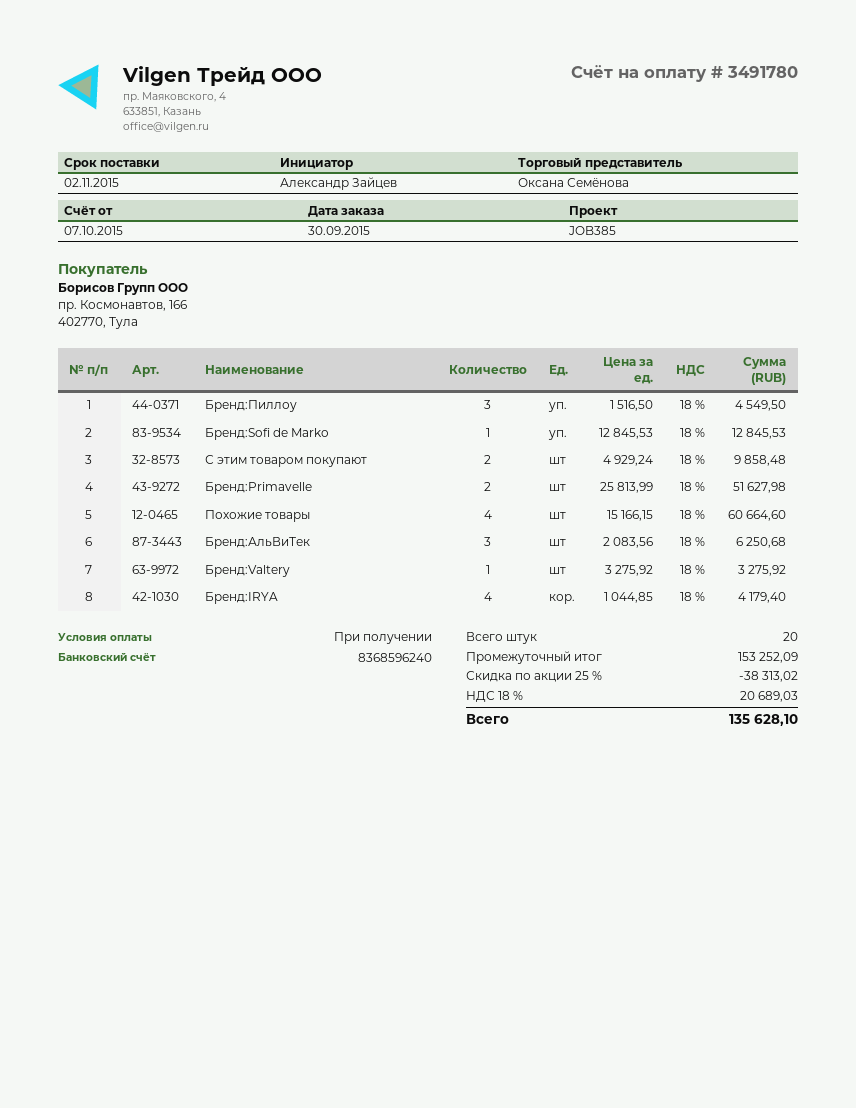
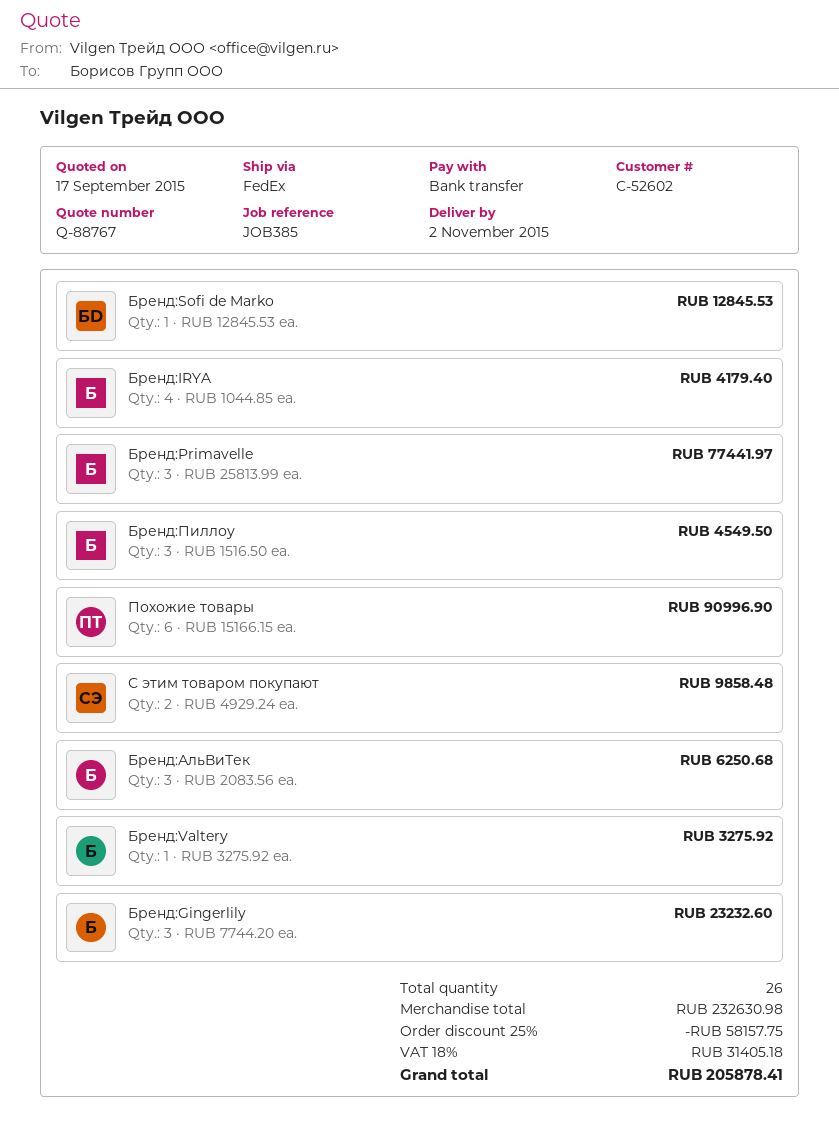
Бренд:Primavelle: 2 x 25813.99 = 51627.98 -> 3 x 25813.99 = 77441.97
Похожие товары: 4 x 15166.15 = 60664.60 -> 6 x 15166.15 = 90996.90
Бренд:Gingerlily: none -> 3 x 7744.20 = 23232.60
total quantity: 20 -> 26
subtotal: 153252.09 -> 232630.98
discount: 25% = 38313.02 -> 25% = 58157.75
tax: 18% = 20689.03 -> 18% = 31405.18
total: 135628.10 -> 205878.41

